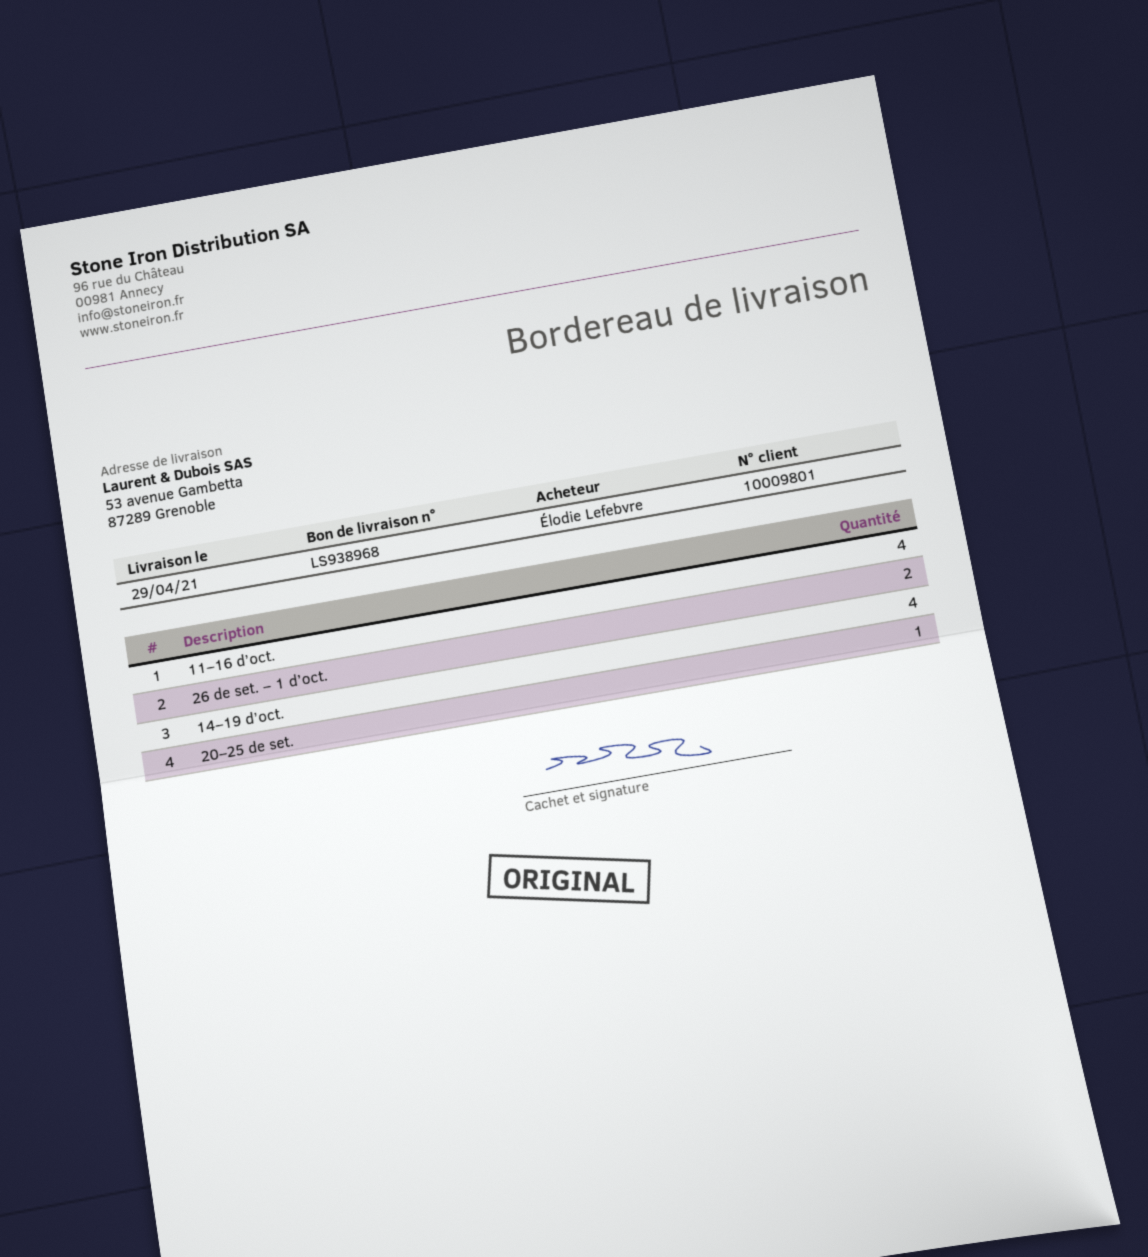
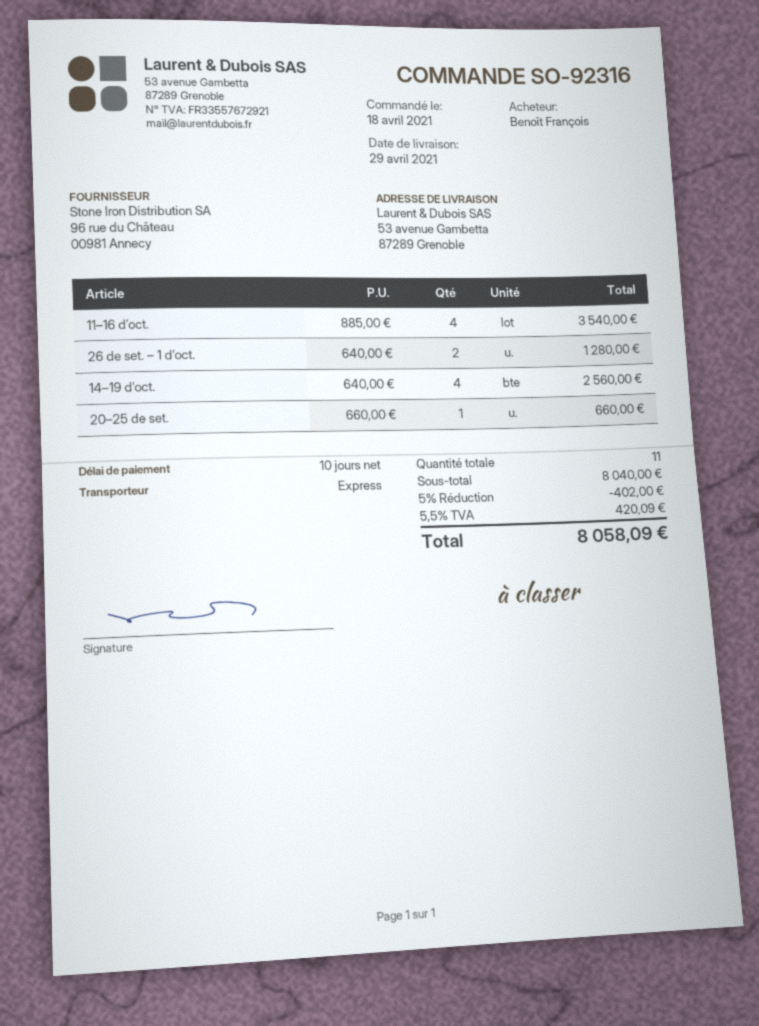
ordered by: Élodie Lefebvre -> Benoît François

